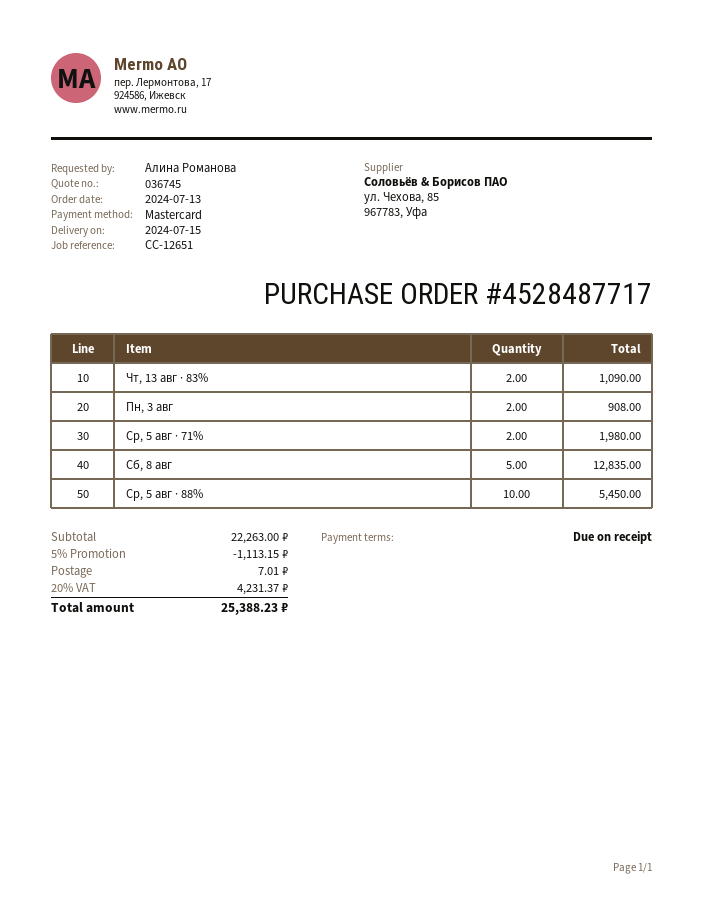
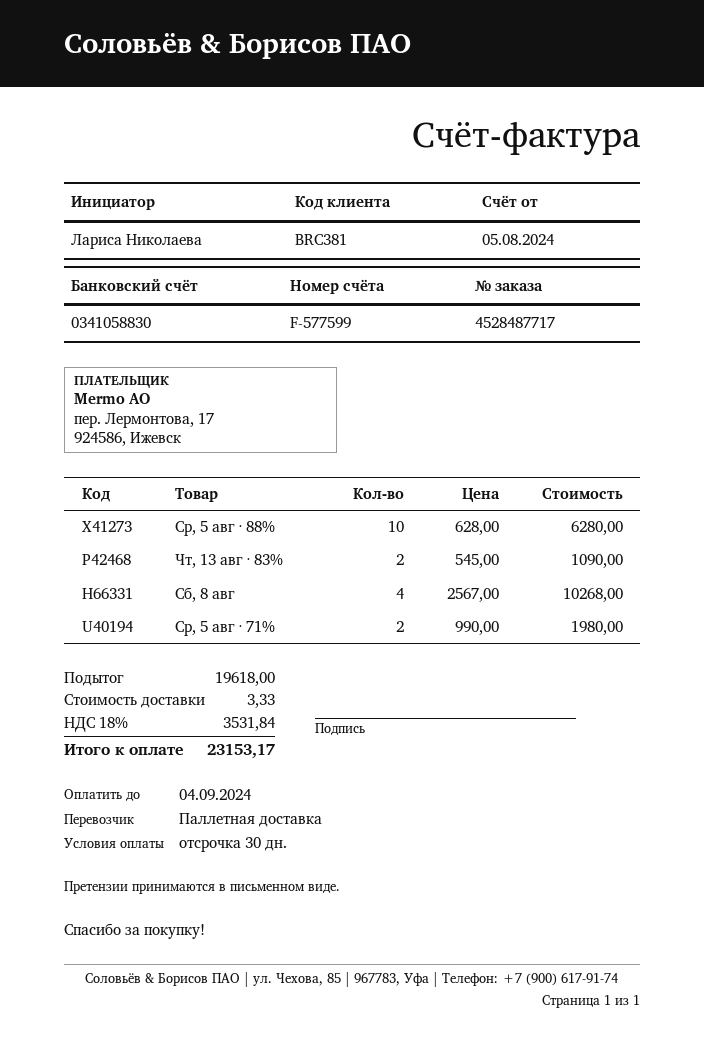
payment terms: on receipt -> 30 days
ordered by: Алина Романова -> Лариса Николаева
Пн, 3 авг: 2 for 908.00 -> none
Сб, 8 авг: 5 for 12835.00 -> 4 for 10268.00
Ср, 5 авг · 88%: 10 for 5450.00 -> 10 for 6280.00
subtotal: 22263.00 -> 19618.00
discount: 5% = 1113.15 -> none
shipping: 7.01 -> 3.33
tax: 20% = 4231.37 -> 18% = 3531.84
total: 25388.23 -> 23153.17

